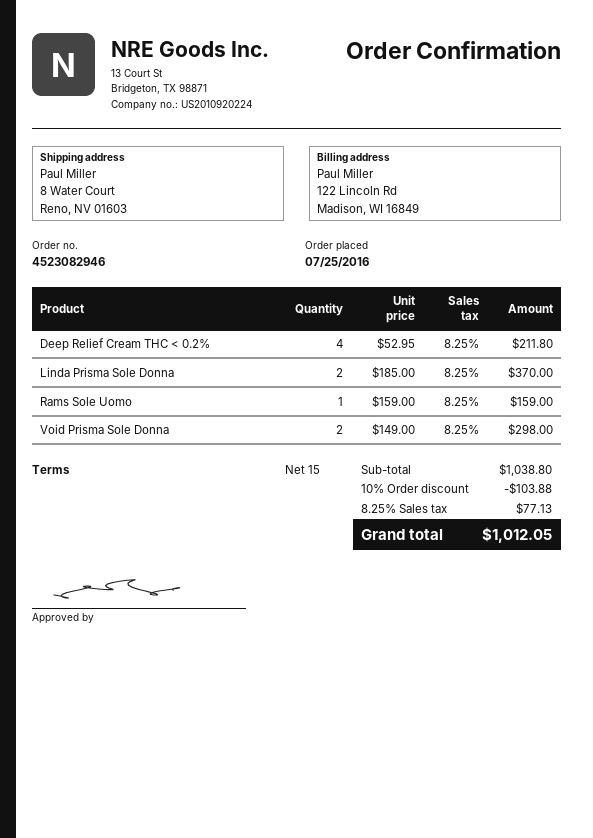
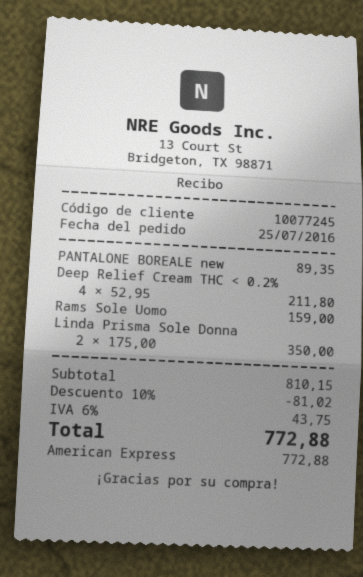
Linda Prisma Sole Donna: 2 x 185.00 = 370.00 -> 2 x 175.00 = 350.00
Void Prisma Sole Donna: 2 x 149.00 = 298.00 -> none
PANTALONE BOREALE new: none -> 1 x 89.35 = 89.35
subtotal: 1038.80 -> 810.15
discount: 10% = 103.88 -> 10% = 81.02
tax: 8.25% = 77.13 -> 6% = 43.75
total: 1012.05 -> 772.88

